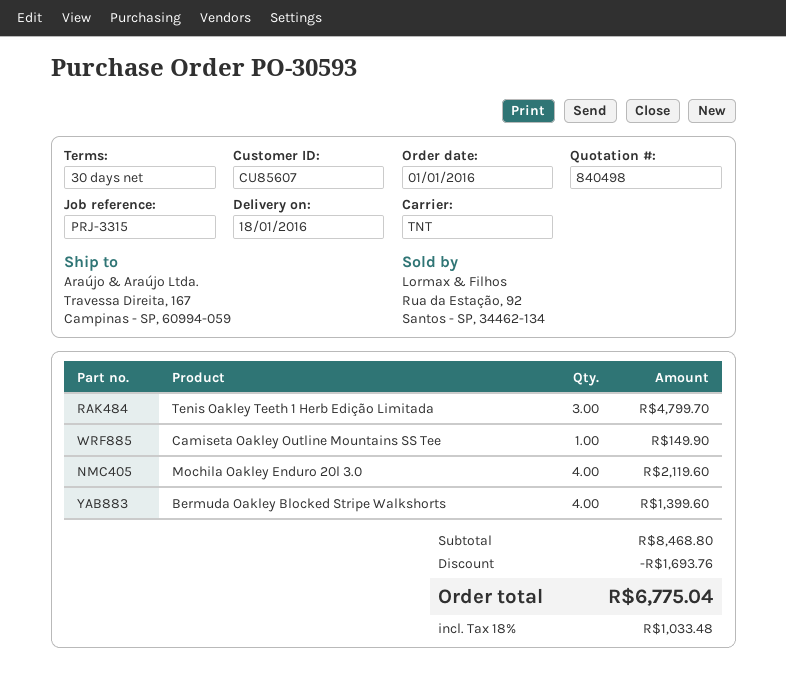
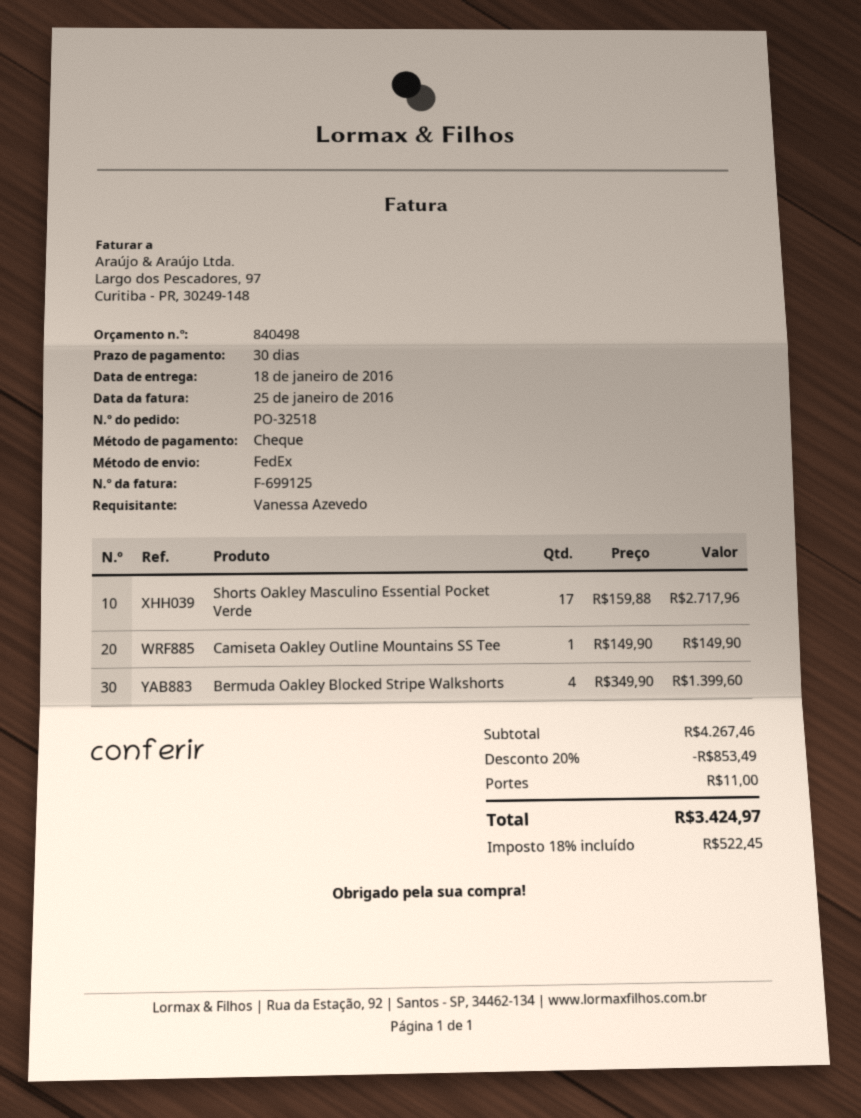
order number: PO-30593 -> PO-32518
shipping method: TNT -> FedEx
Tenis Oakley Teeth 1 Herb Edição Limitada: 3 for 4799.70 -> none
Mochila Oakley Enduro 20l 3.0: 4 for 2119.60 -> none
Shorts Oakley Masculino Essential Pocket Verde: none -> 17 for 2717.96
subtotal: 8468.80 -> 4267.46
discount: 1693.76 -> 853.49
shipping: none -> 11.00
tax: 18% = 1033.48 -> 18% = 522.45
total: 6775.04 -> 3424.97

